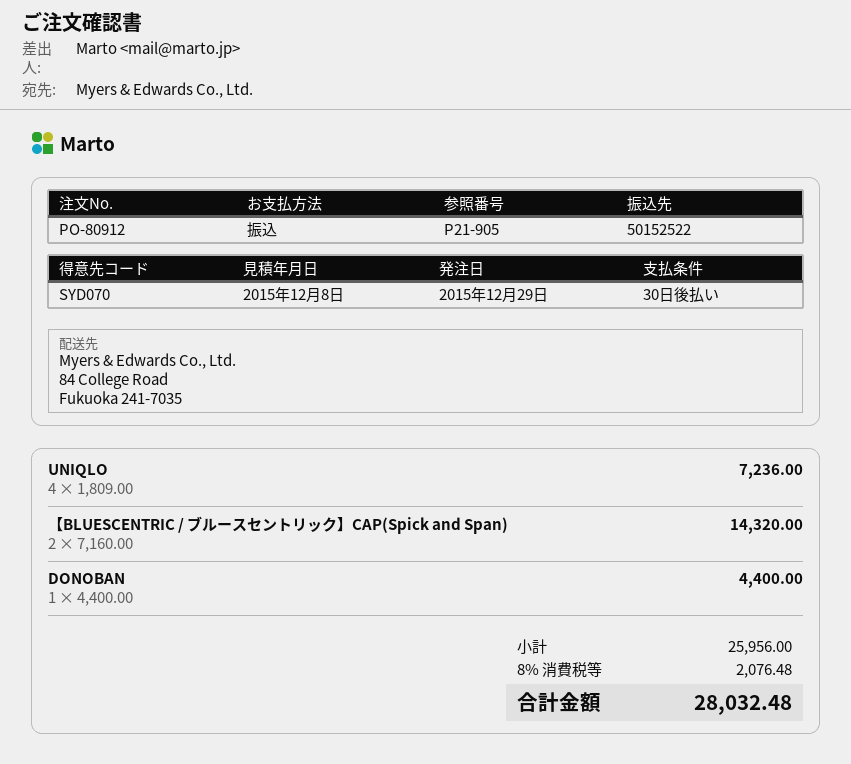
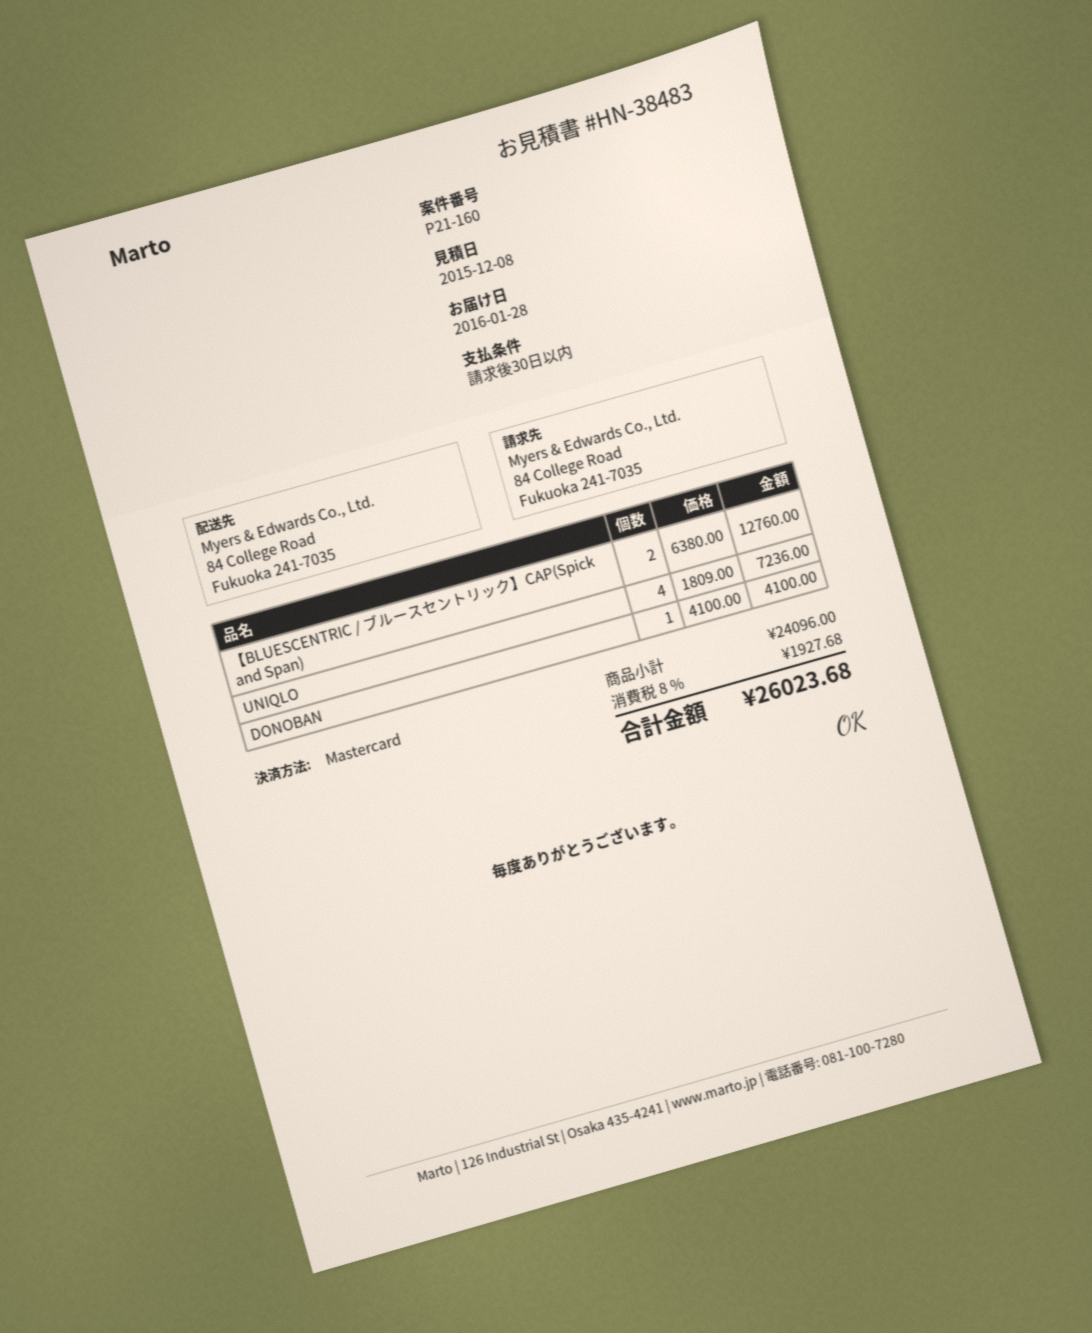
reference: P21-905 -> P21-160
payment method: bank transfer -> Mastercard
【BLUESCENTRIC / ブルースセントリック】CAP(Spick and Span): 2 x 7160.00 = 14320.00 -> 2 x 6380.00 = 12760.00
DONOBAN: 1 x 4400.00 = 4400.00 -> 1 x 4100.00 = 4100.00
subtotal: 25956.00 -> 24096.00
tax: 8% = 2076.48 -> 8% = 1927.68
total: 28032.48 -> 26023.68

